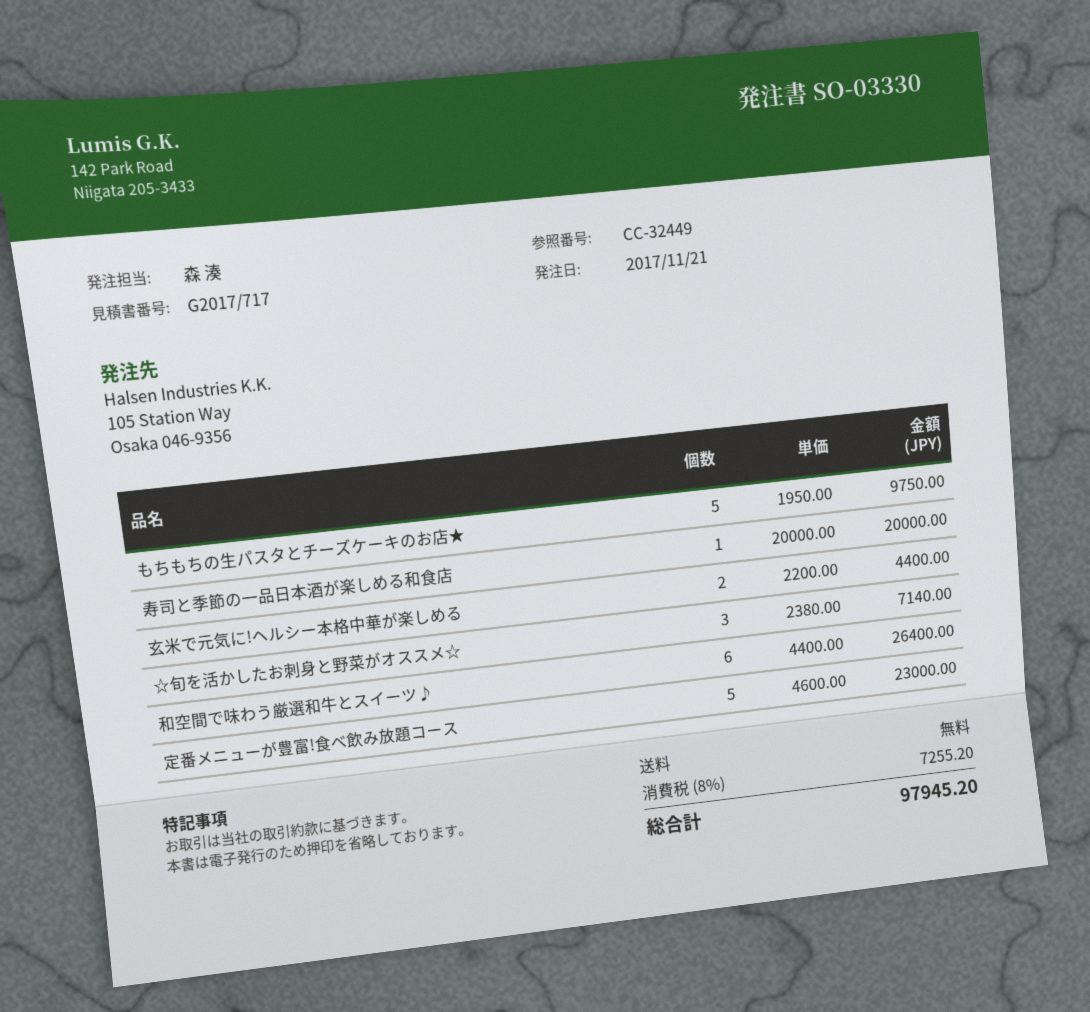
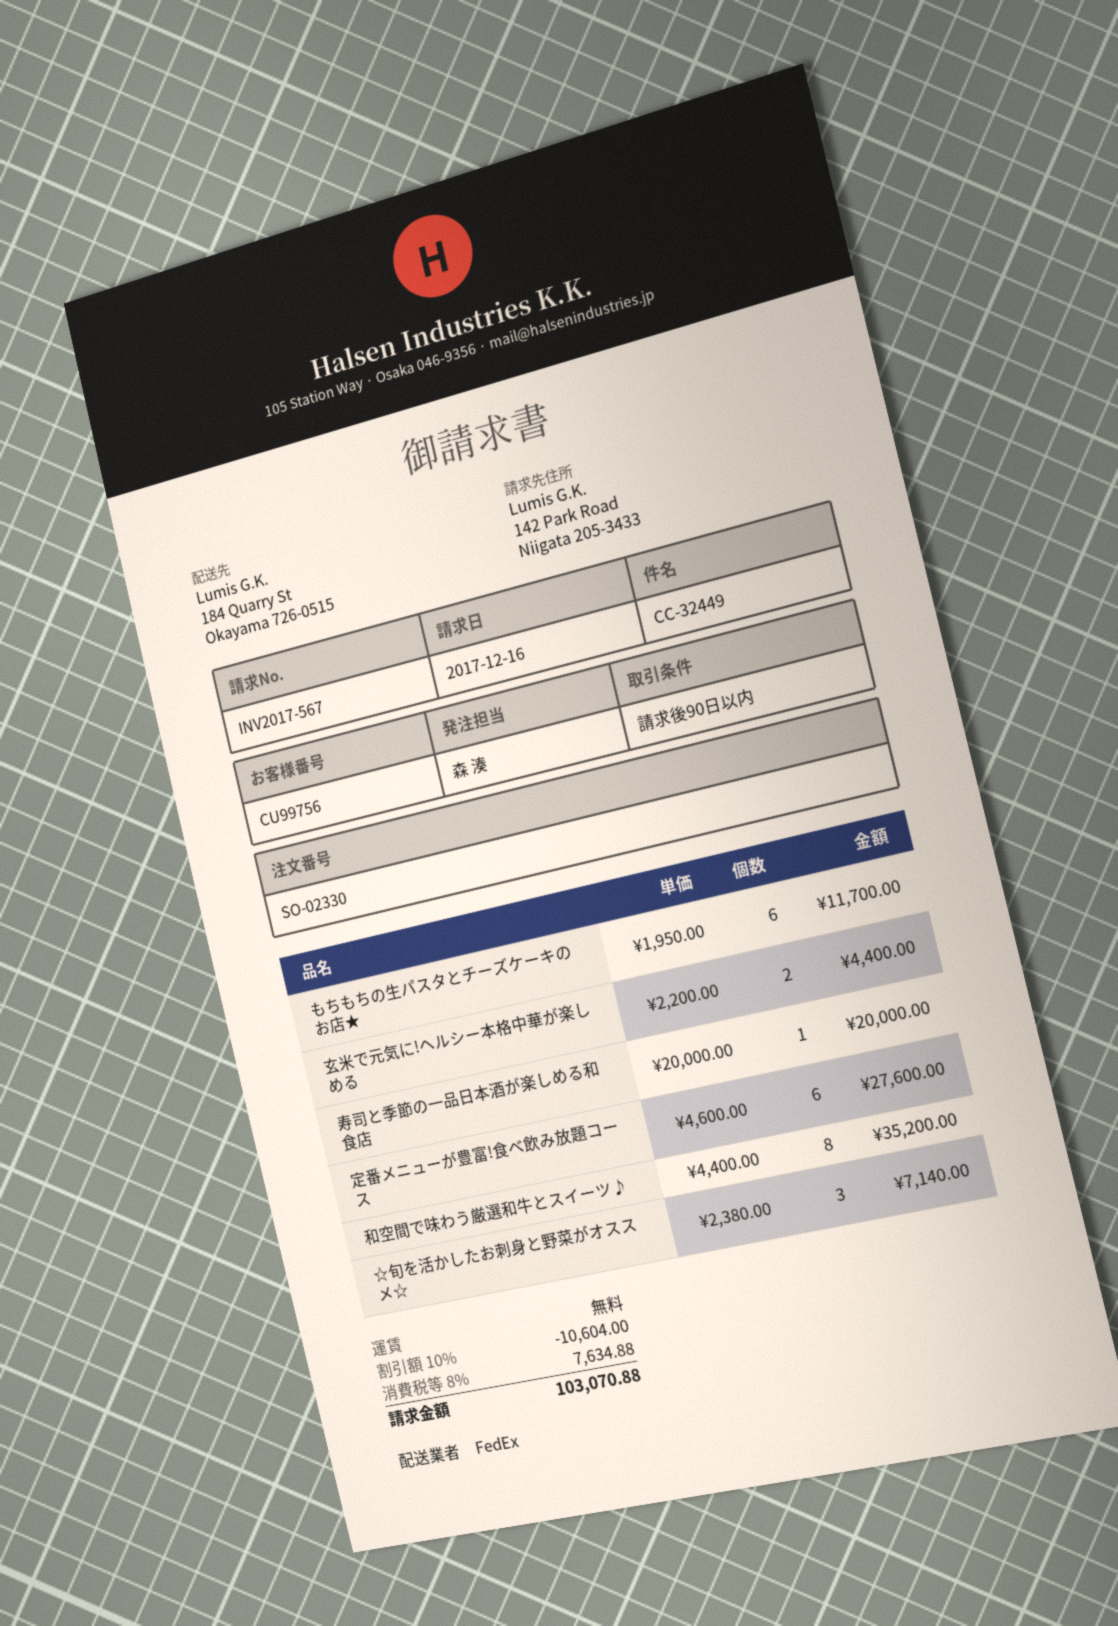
order number: SO-03330 -> SO-02330
もちもちの生パスタとチーズケーキのお店★: 5 x 1950.00 = 9750.00 -> 6 x 1950.00 = 11700.00
和空間で味わう厳選和牛とスイーツ♪: 6 x 4400.00 = 26400.00 -> 8 x 4400.00 = 35200.00
定番メニューが豊富!食べ飲み放題コース: 5 x 4600.00 = 23000.00 -> 6 x 4600.00 = 27600.00
discount: none -> 10% = 10604.00
tax: 8% = 7255.20 -> 8% = 7634.88
total: 97945.20 -> 103070.88

